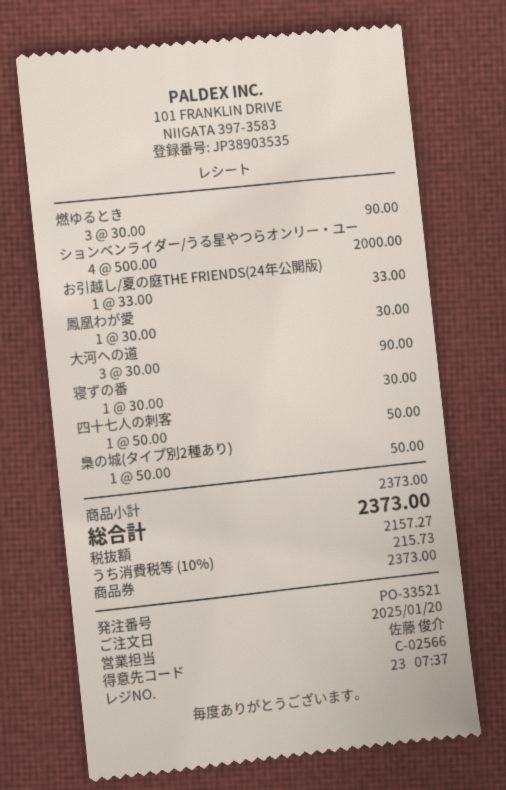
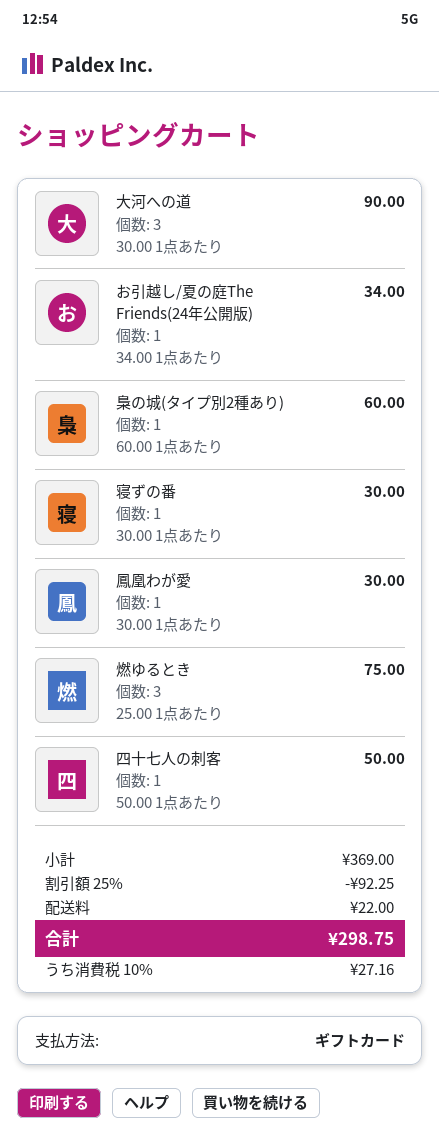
燃ゆるとき: 3 x 30.00 = 90.00 -> 3 x 25.00 = 75.00
ションベンライダー/うる星やつらオンリー・ユー: 4 x 500.00 = 2000.00 -> none
お引越し/夏の庭THE FRIENDS(24年公開版): 1 x 33.00 = 33.00 -> 1 x 34.00 = 34.00
梟の城(タイプ別2種あり): 1 x 50.00 = 50.00 -> 1 x 60.00 = 60.00
subtotal: 2373.00 -> 369.00
discount: none -> 25% = 92.25
shipping: none -> 22.00
tax: 10% = 215.73 -> 10% = 27.16
total: 2373.00 -> 298.75

